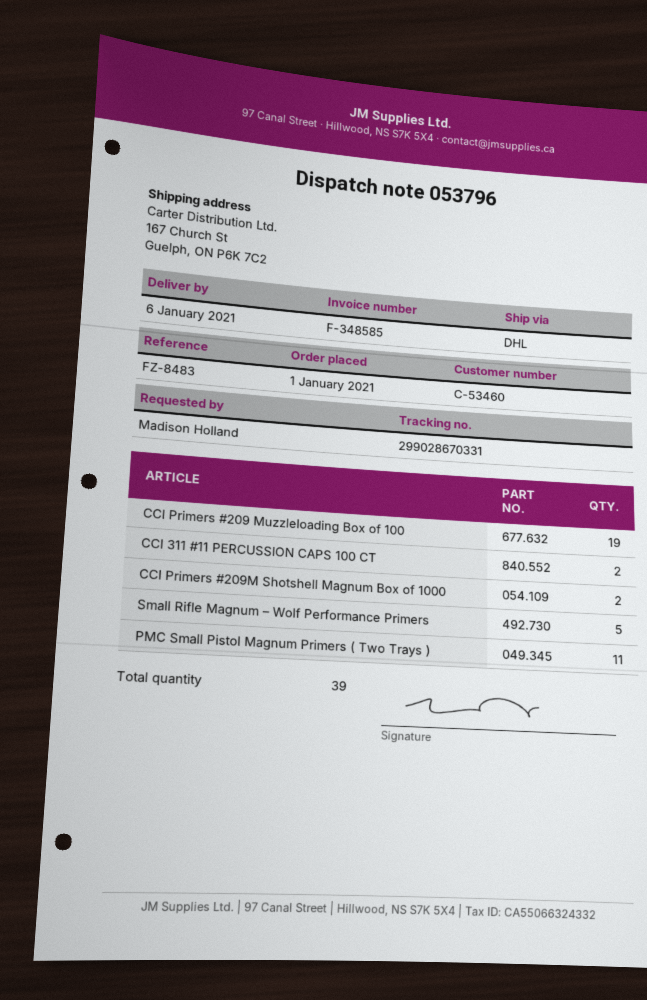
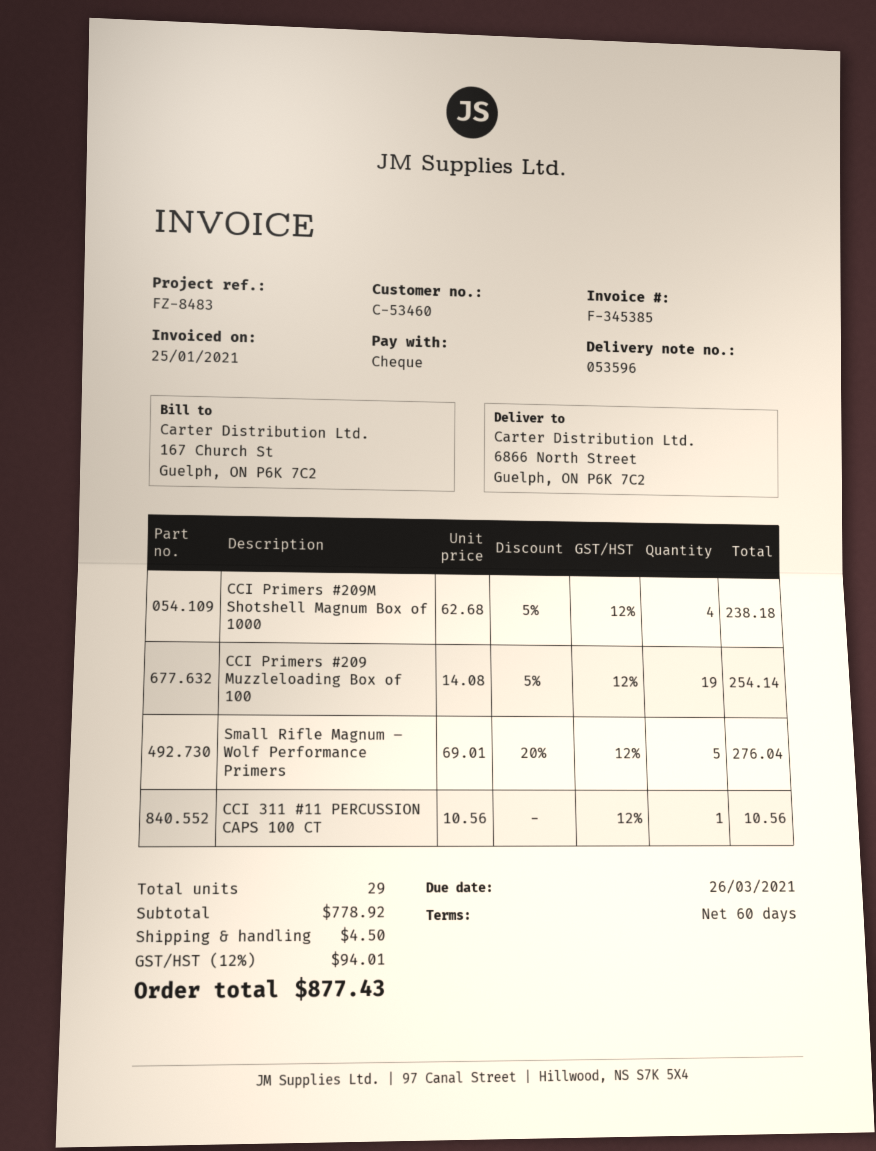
delivery note number: 053796 -> 053596
invoice number: F-348585 -> F-345385
ship to: 167 Church St, Guelph, ON P6K 7C2 -> 6866 North Street, Guelph, ON P6K 7C2
CCI 311 #11 PERCUSSION CAPS 100 CT: 2 -> 1
CCI Primers #209M Shotshell Magnum Box of 1000: 2 -> 4
PMC Small Pistol Magnum Primers ( Two Trays ): 11 -> none
total quantity: 39 -> 29

